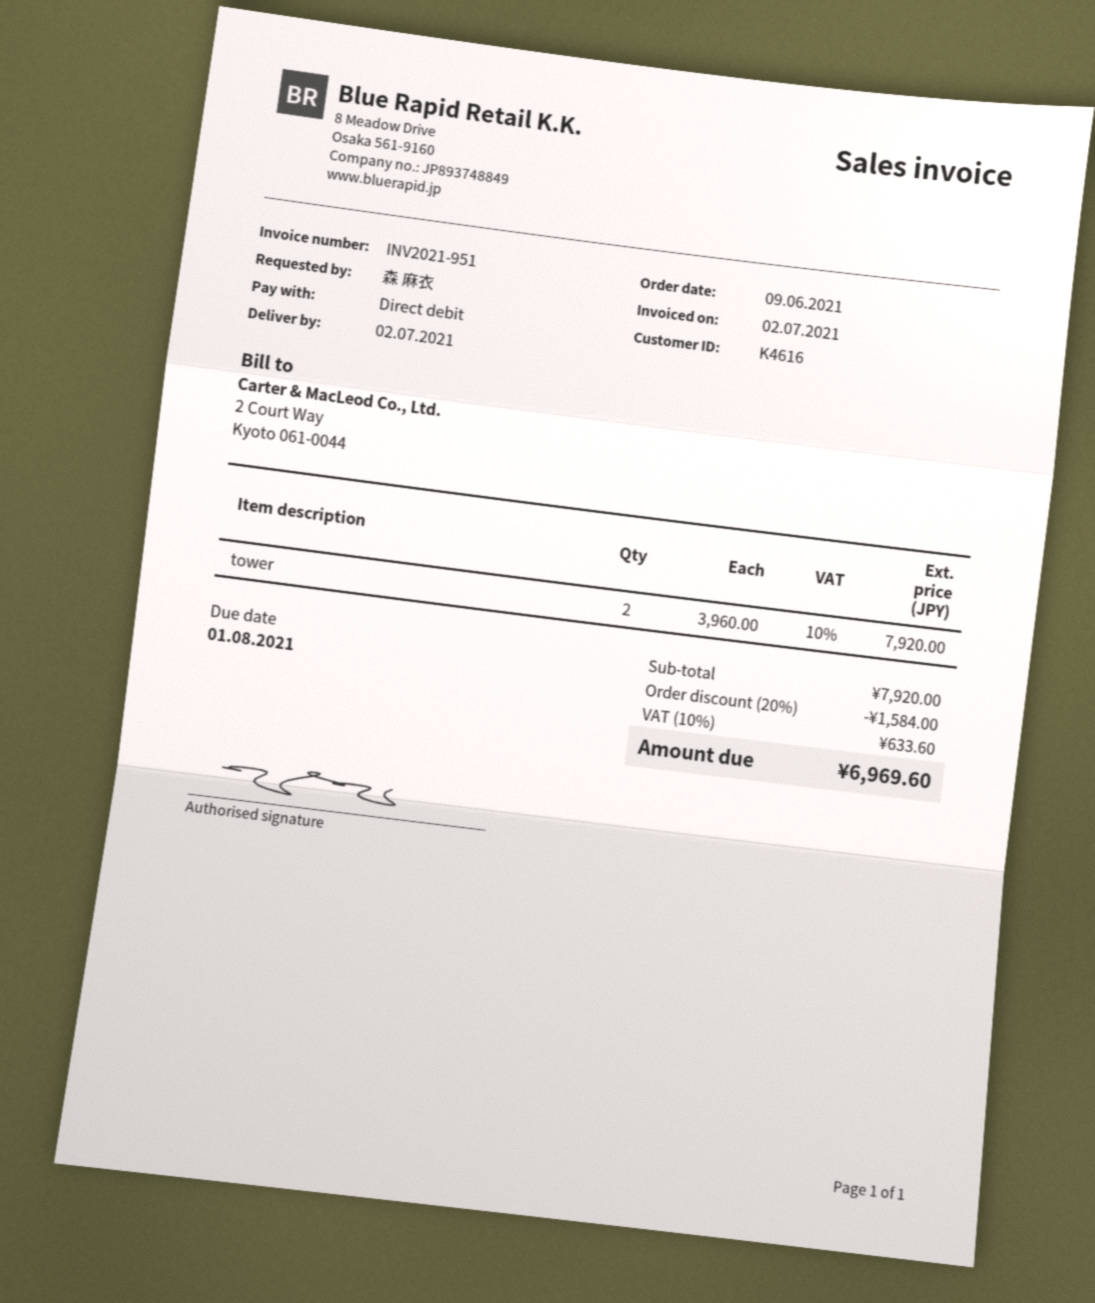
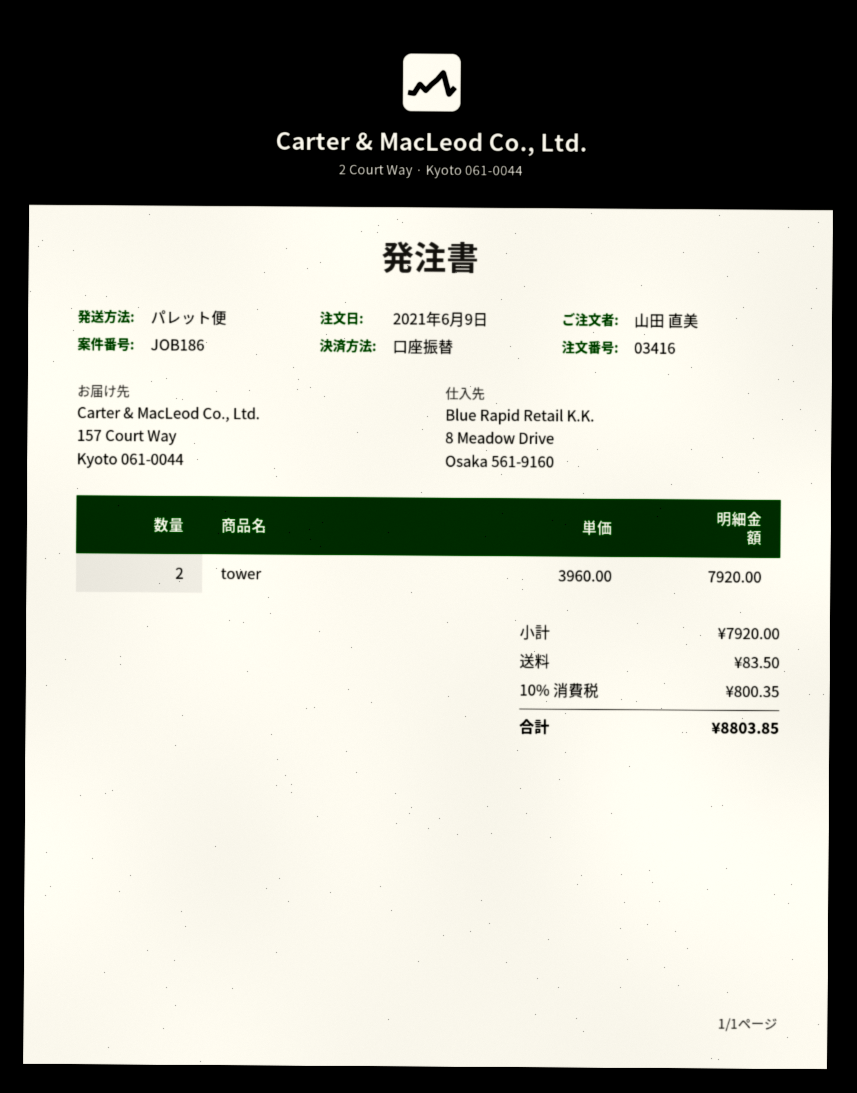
ordered by: 森 麻衣 -> 山田 直美
discount: 20% = 1584.00 -> none
shipping: none -> 83.50
tax: 10% = 633.60 -> 10% = 800.35
total: 6969.60 -> 8803.85

